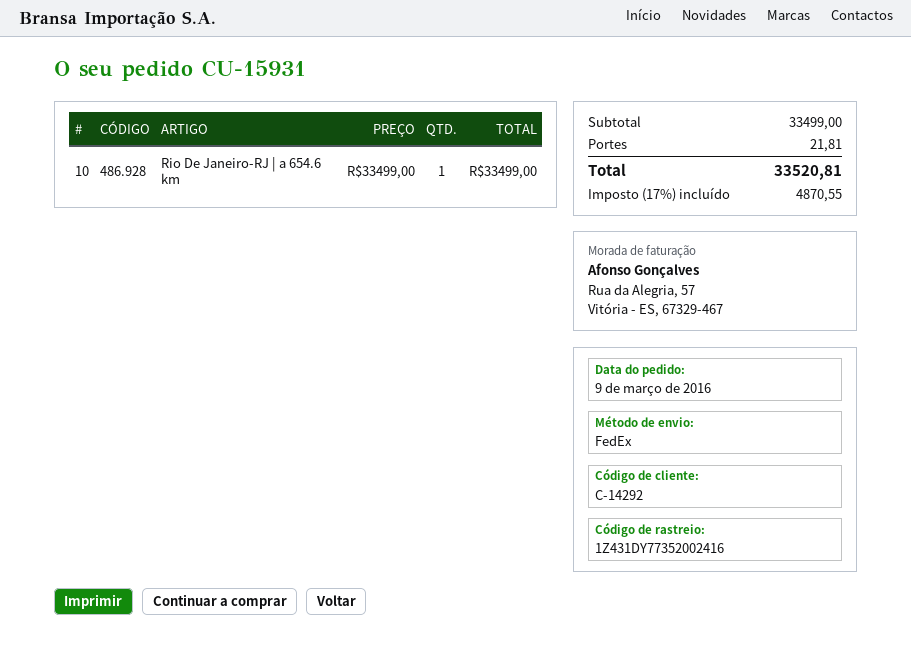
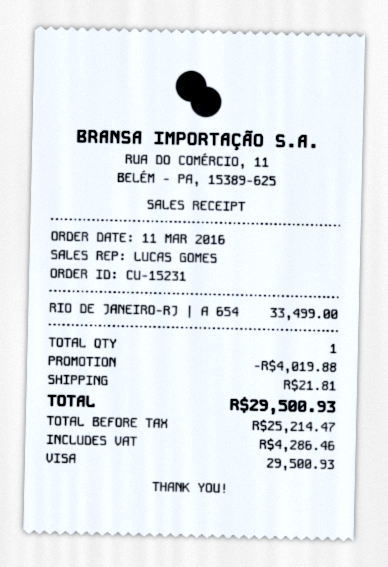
order number: CU-15931 -> CU-15231
order date: 2016-03-09 -> 2016-03-11
discount: none -> 4019.88
tax: 4870.55 -> 4286.46
total: 33520.81 -> 29500.93

